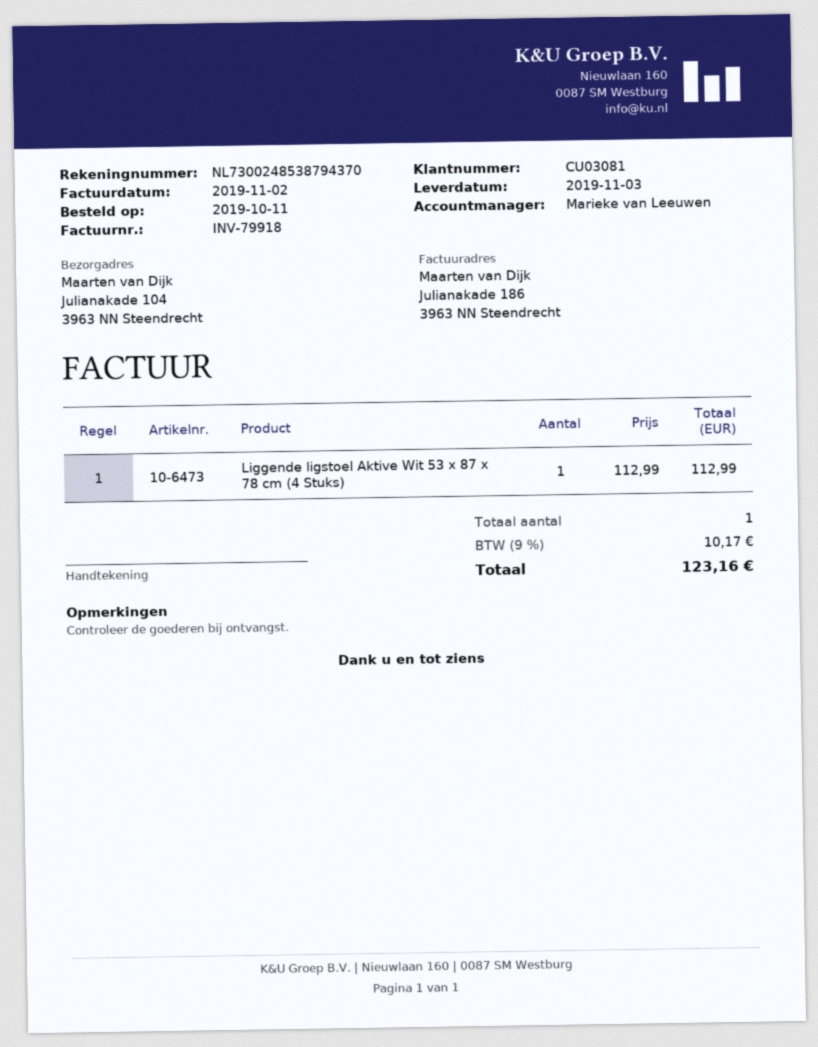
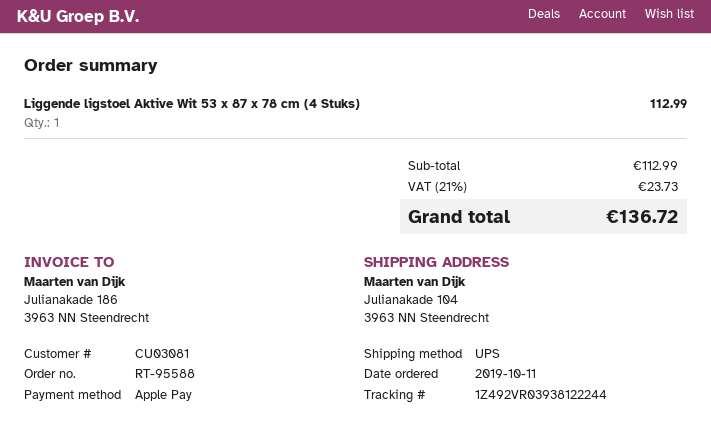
tax: 9% = 10.17 -> 21% = 23.73
total: 123.16 -> 136.72

